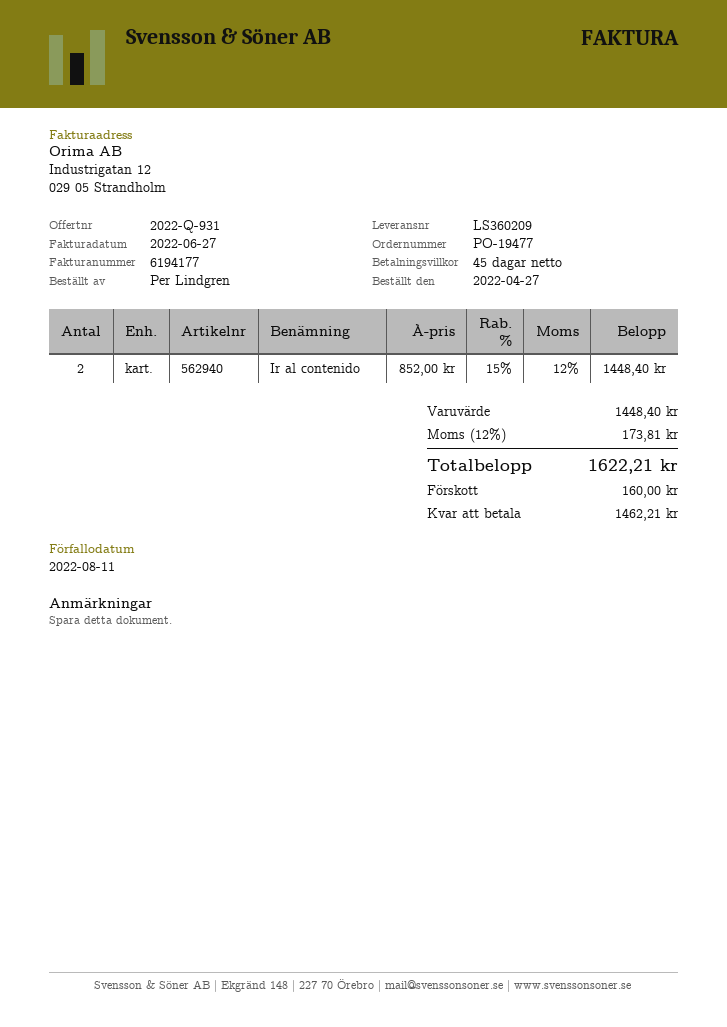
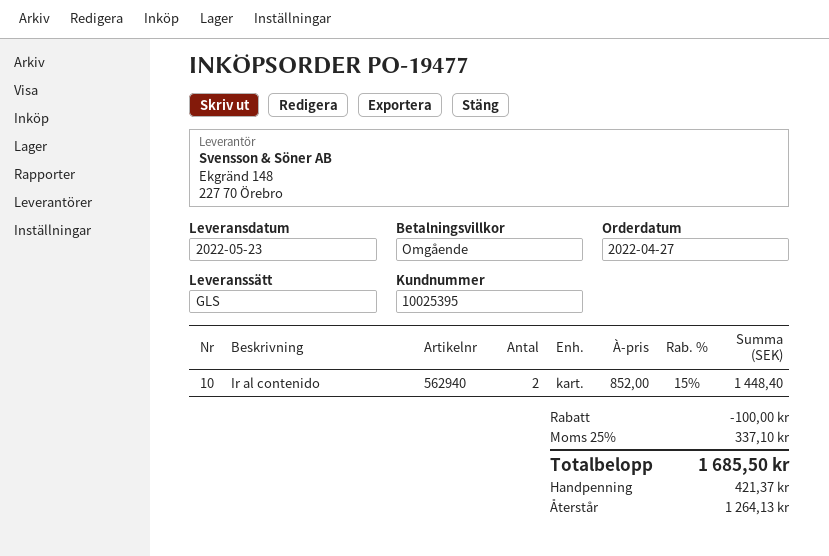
payment terms: 45 days -> on receipt
discount: none -> 100.00
tax: 12% = 173.81 -> 25% = 337.10
total: 1622.21 -> 1685.50
deposit: 160.00 -> 421.37
balance: 1462.21 -> 1264.13

